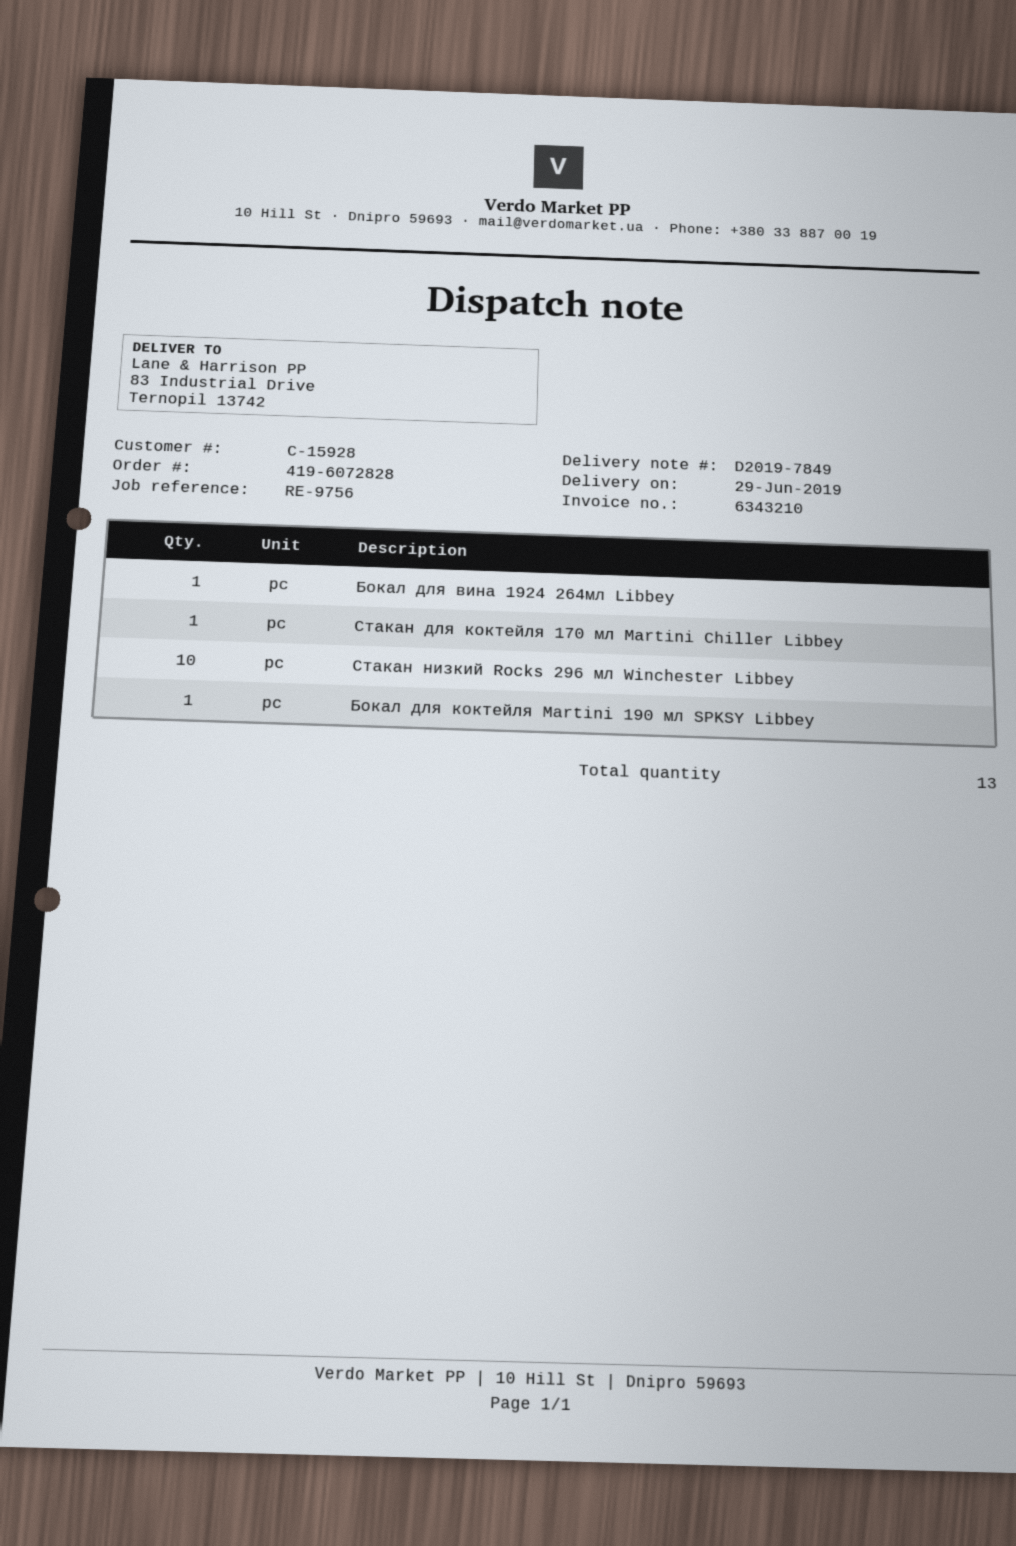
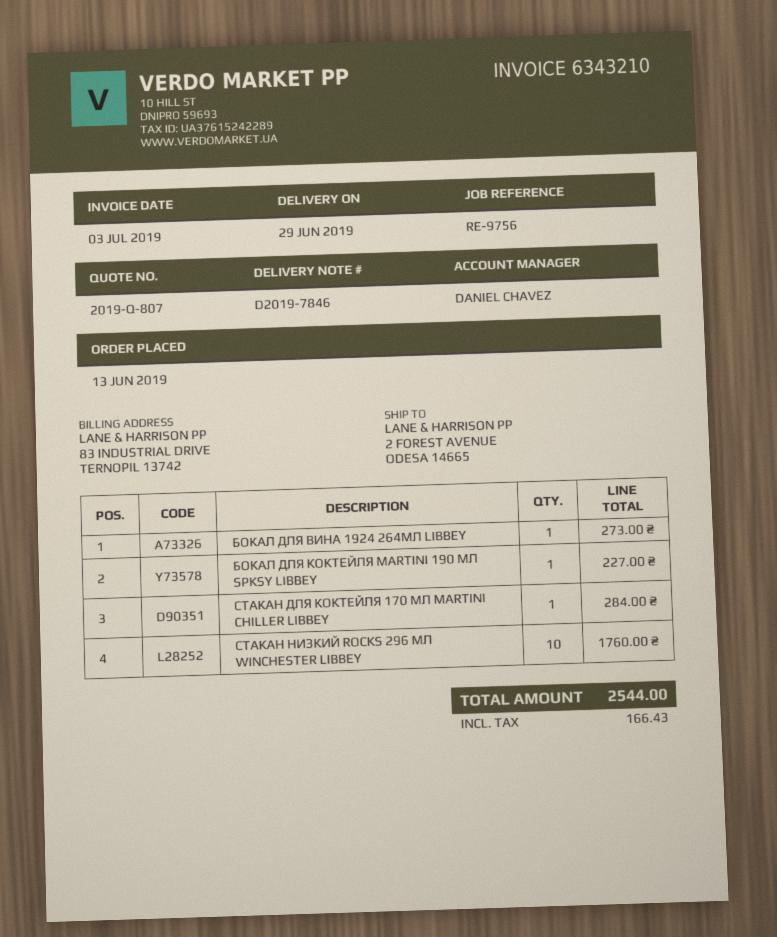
delivery note number: D2019-7849 -> D2019-7846
ship to: 83 Industrial Drive, Ternopil 13742 -> 2 FOREST AVENUE, ODESA 14665

